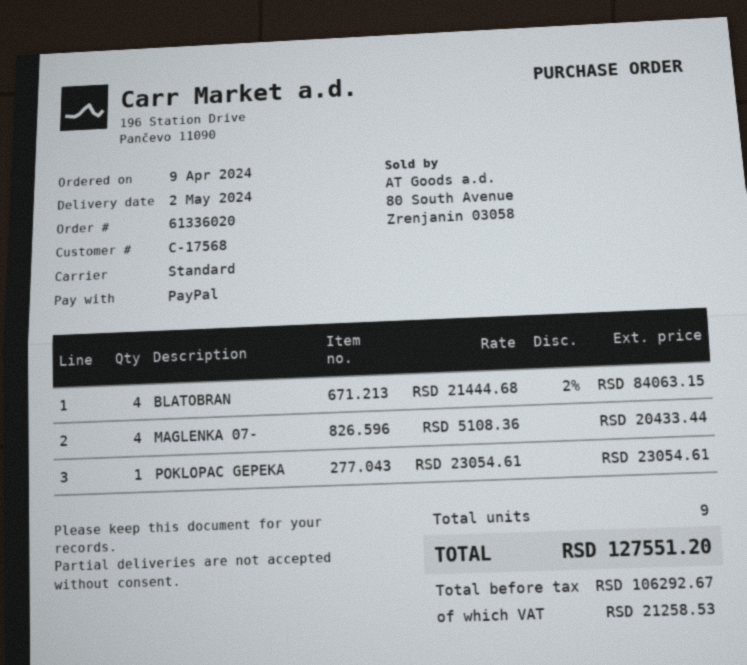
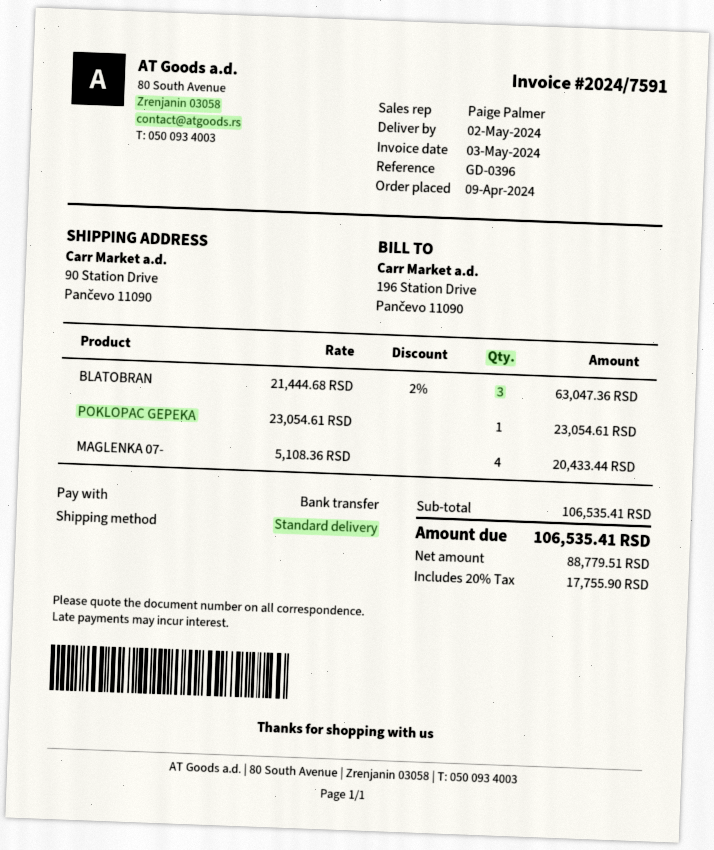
payment method: PayPal -> bank transfer
BLATOBRAN: 4 x 21444.68 - 2% = 84063.15 -> 3 x 21444.68 - 2% = 63047.36
net: 106292.67 -> 88779.51
tax: 21258.53 -> 17755.90
total: 127551.20 -> 106535.41

